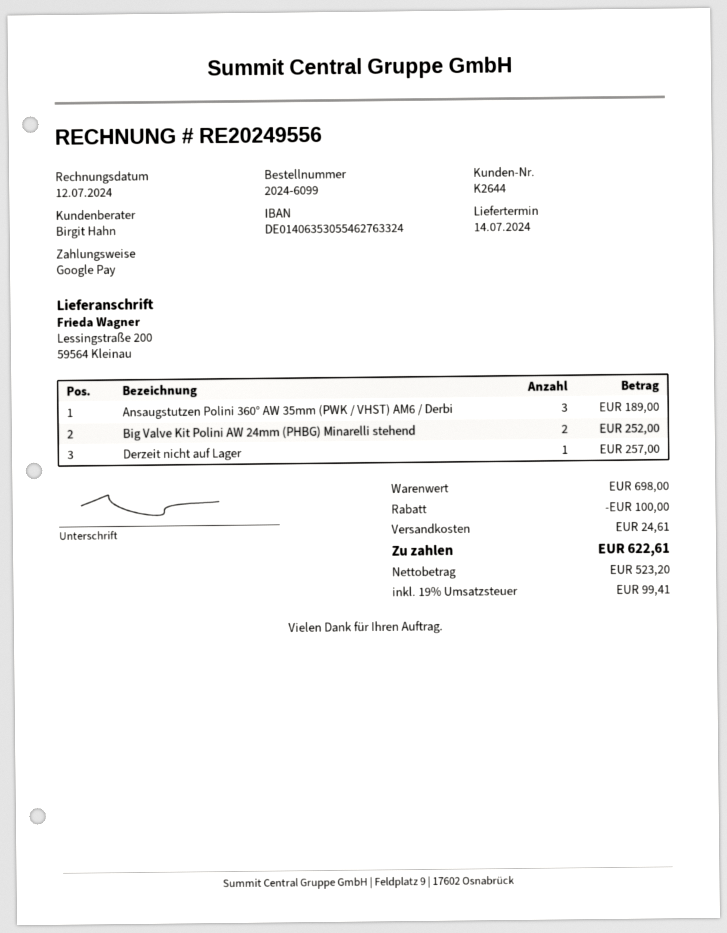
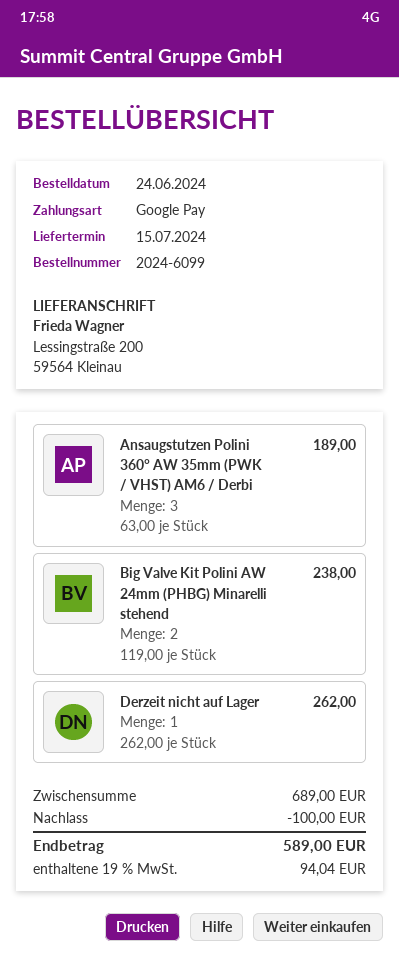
delivery date: 2024-07-14 -> 2024-07-15
Big Valve Kit Polini AW 24mm (PHBG) Minarelli stehend: 2 for 252.00 -> 2 for 238.00
Derzeit nicht auf Lager: 1 for 257.00 -> 1 for 262.00
subtotal: 698.00 -> 689.00
shipping: 24.61 -> none
tax: 19% = 99.41 -> 19% = 94.04
total: 622.61 -> 589.00

